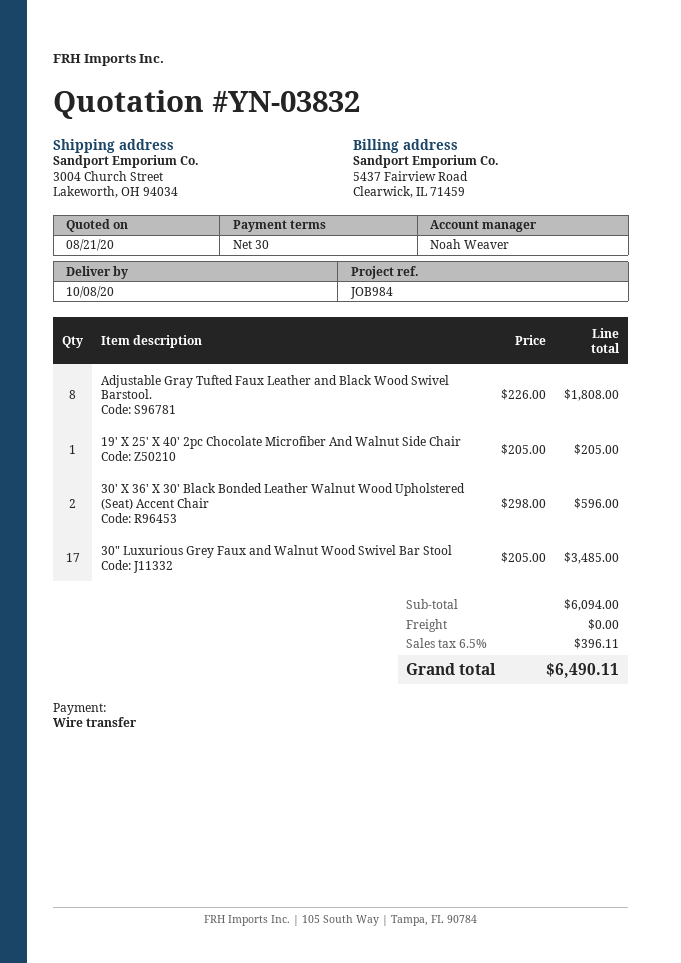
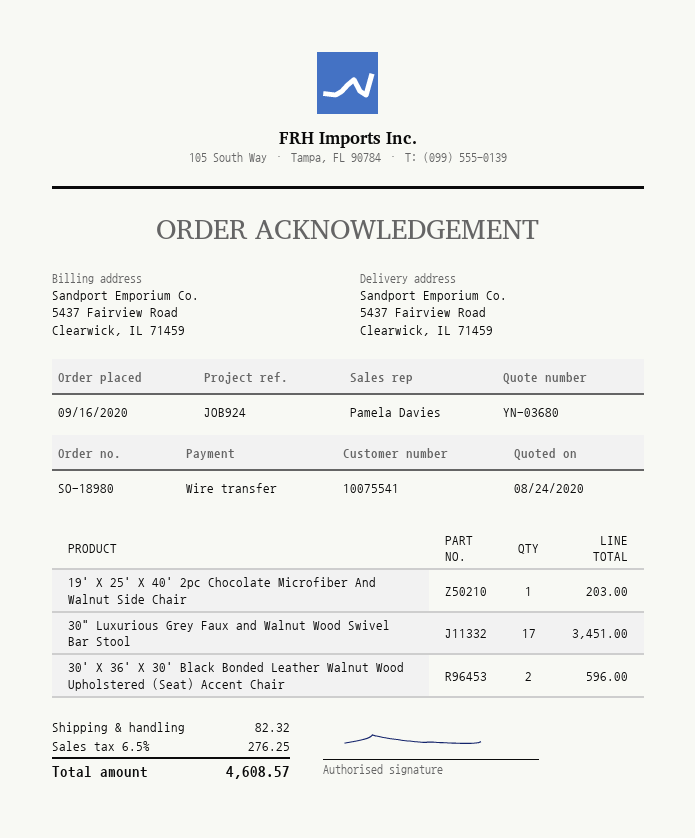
quote number: YN-03832 -> YN-03680
quote date: 2020-08-21 -> 2020-08-24
reference: JOB984 -> JOB924
sales rep: Noah Weaver -> Pamela Davies
ship to: 3004 Church Street, Lakeworth, OH 94034 -> 5437 Fairview Road, Clearwick, IL 71459
Adjustable Gray Tufted Faux Leather and Black Wood Swivel Barstool.: 8 for 1808.00 -> none
19' X 25' X 40' 2pc Chocolate Microfiber And Walnut Side Chair: 1 for 205.00 -> 1 for 203.00
30" Luxurious Grey Faux and Walnut Wood Swivel Bar Stool: 17 for 3485.00 -> 17 for 3451.00
shipping: 0.00 -> 82.32
tax: 6.5% = 396.11 -> 6.5% = 276.25
total: 6490.11 -> 4608.57

